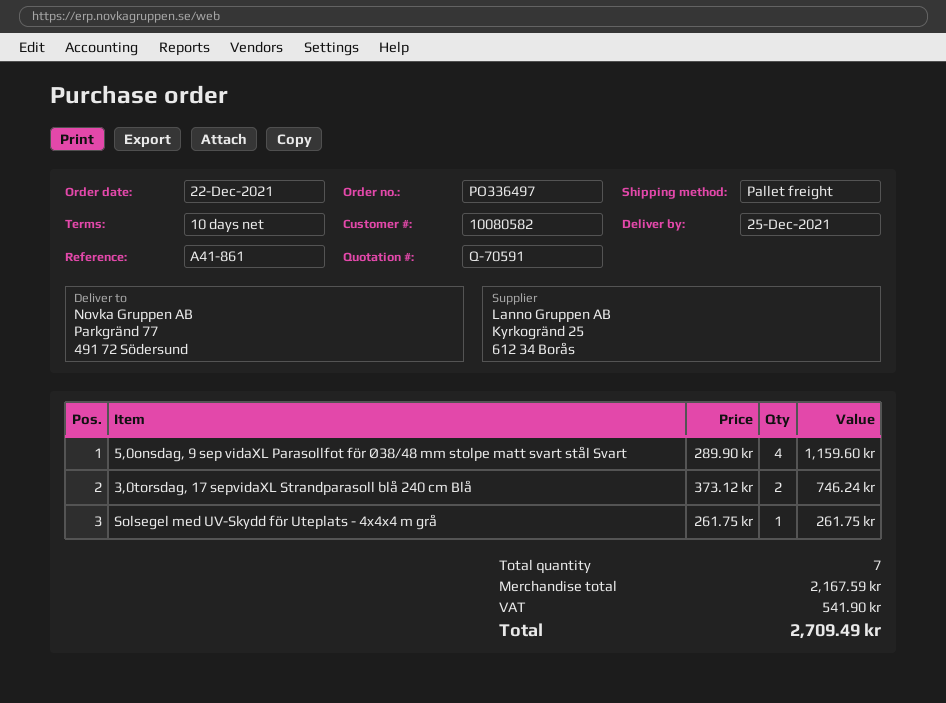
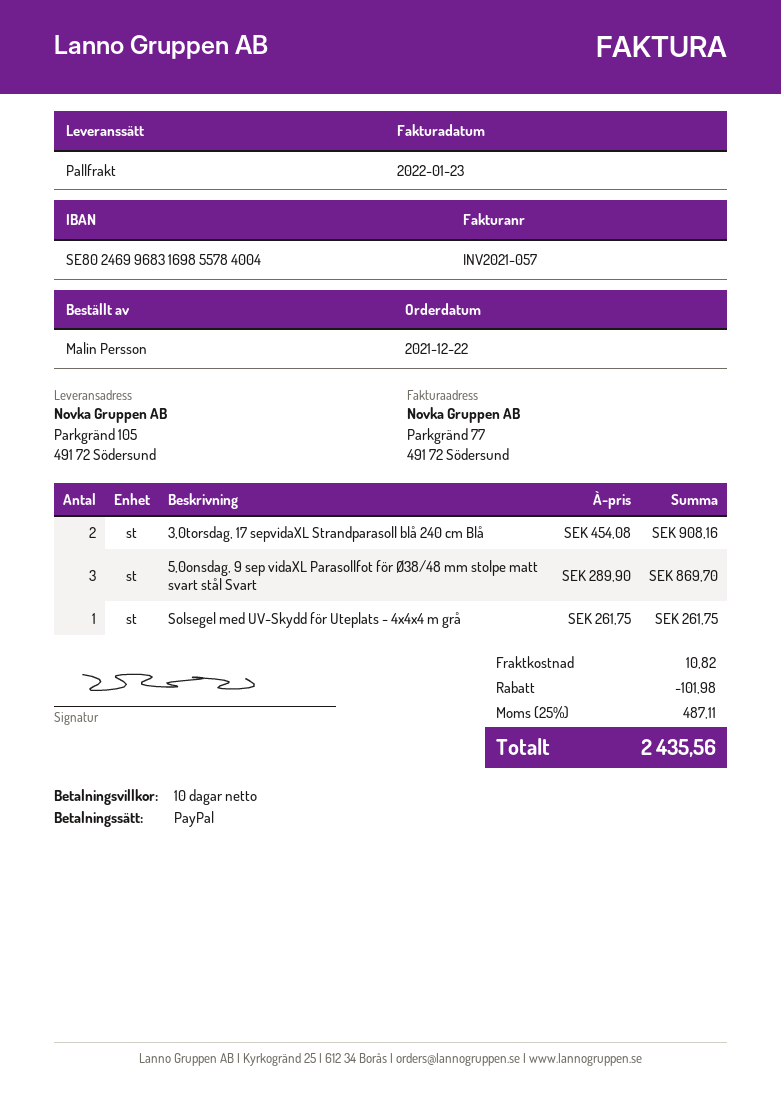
ship to: Parkgränd 77, 491 72 Södersund -> Parkgränd 105, 491 72 Södersund
5,0onsdag, 9 sep vidaXL Parasollfot för Ø38/48 mm stolpe matt svart stål Svart: 4 x 289.90 = 1159.60 -> 3 x 289.90 = 869.70
3,0torsdag, 17 sepvidaXL Strandparasoll blå 240 cm Blå: 2 x 373.12 = 746.24 -> 2 x 454.08 = 908.16
discount: none -> 101.98
shipping: none -> 10.82
tax: 541.90 -> 487.11
total: 2709.49 -> 2435.56

